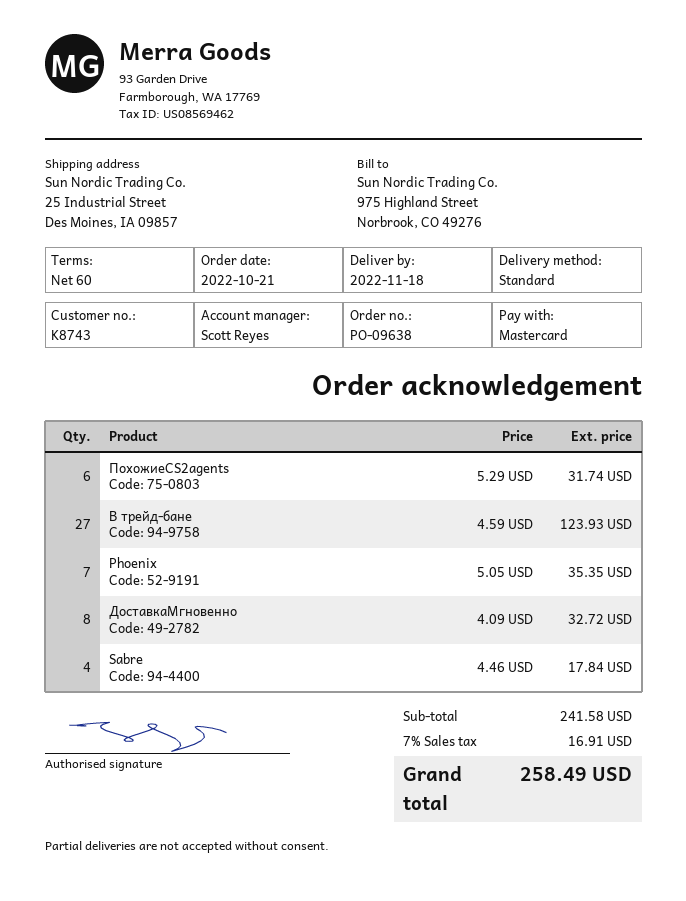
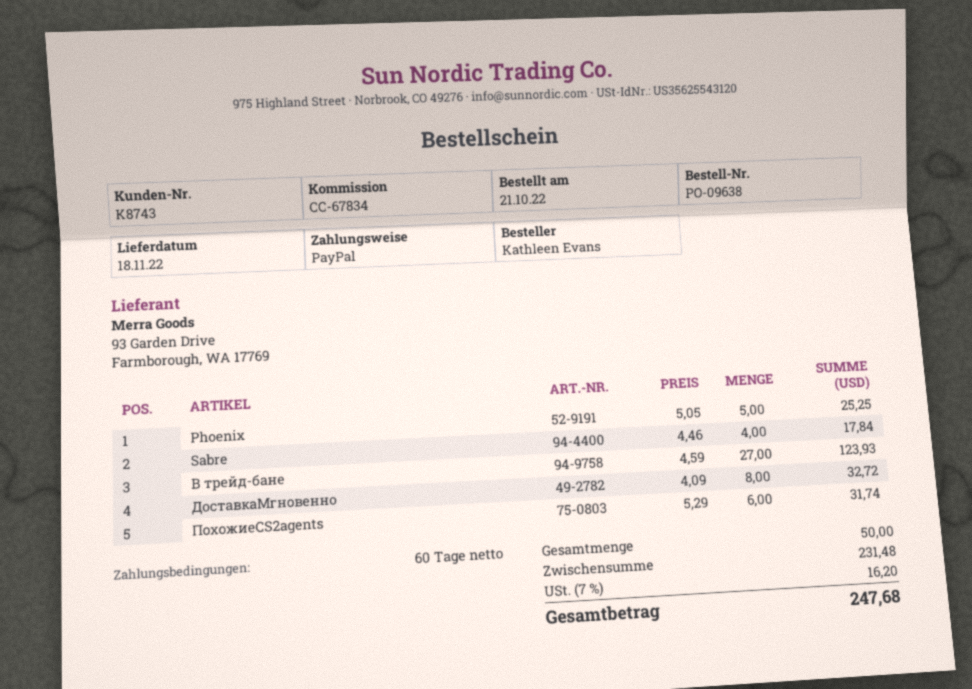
payment method: Mastercard -> PayPal
Phoenix: 7 x 5.05 = 35.35 -> 5 x 5.05 = 25.25
subtotal: 241.58 -> 231.48
tax: 7% = 16.91 -> 7% = 16.20
total: 258.49 -> 247.68

